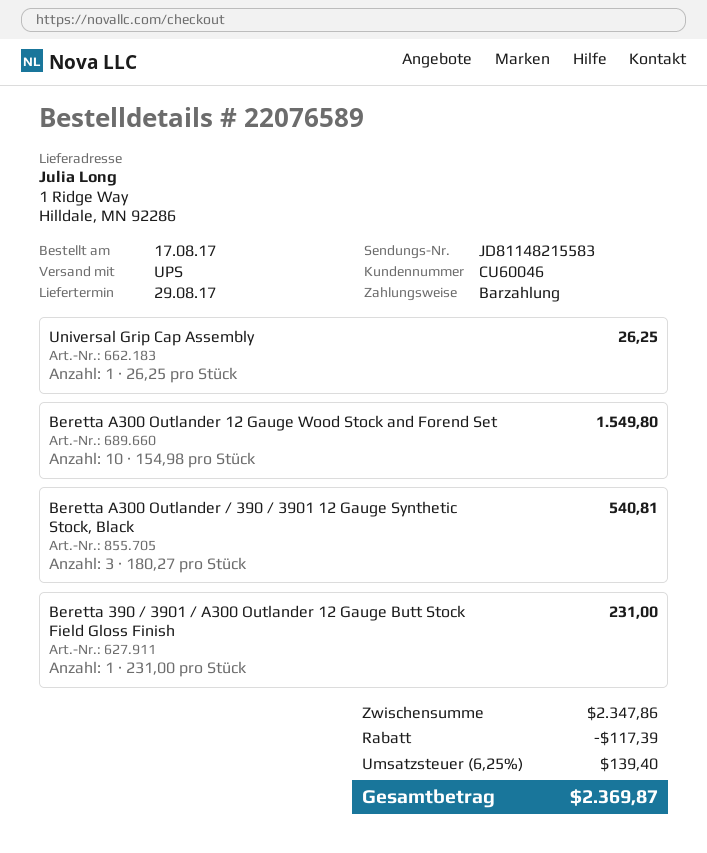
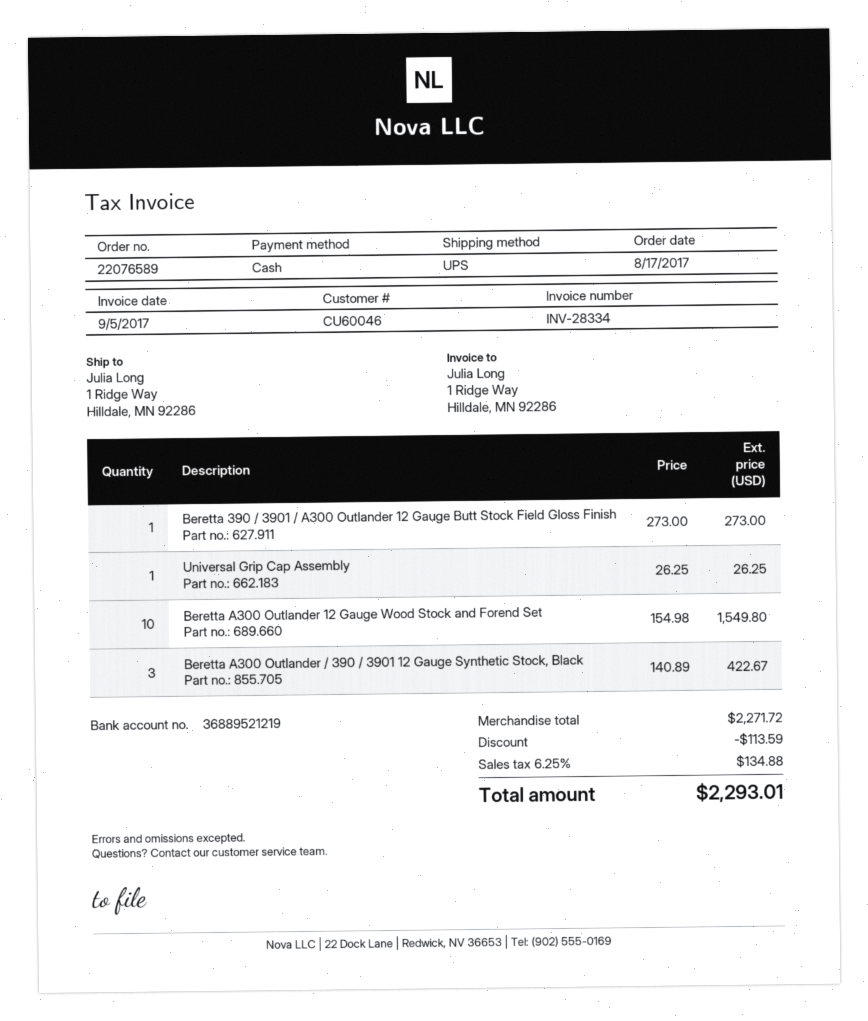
Beretta A300 Outlander / 390 / 3901 12 Gauge Synthetic Stock, Black: 3 x 180.27 = 540.81 -> 3 x 140.89 = 422.67
Beretta 390 / 3901 / A300 Outlander 12 Gauge Butt Stock Field Gloss Finish: 1 x 231.00 = 231.00 -> 1 x 273.00 = 273.00
subtotal: 2347.86 -> 2271.72
discount: 117.39 -> 113.59
tax: 6.25% = 139.40 -> 6.25% = 134.88
total: 2369.87 -> 2293.01

